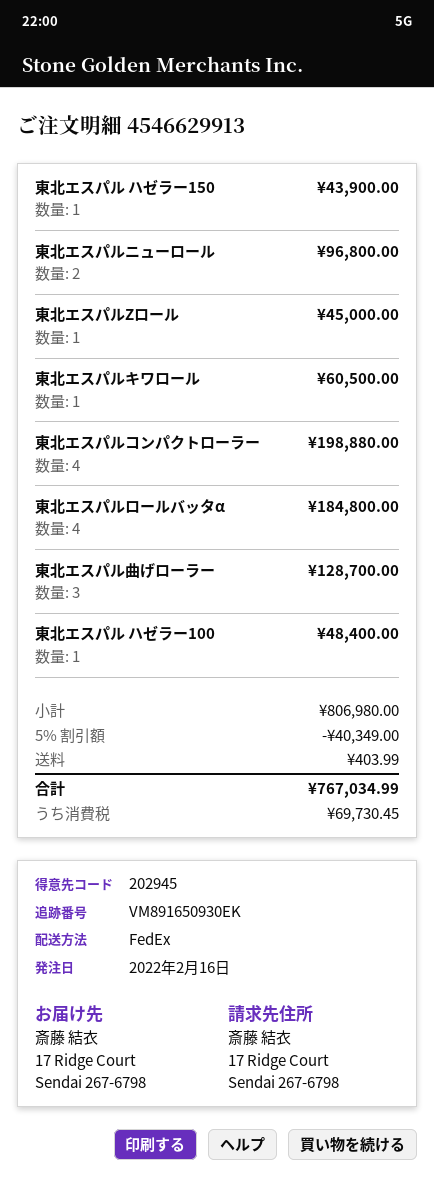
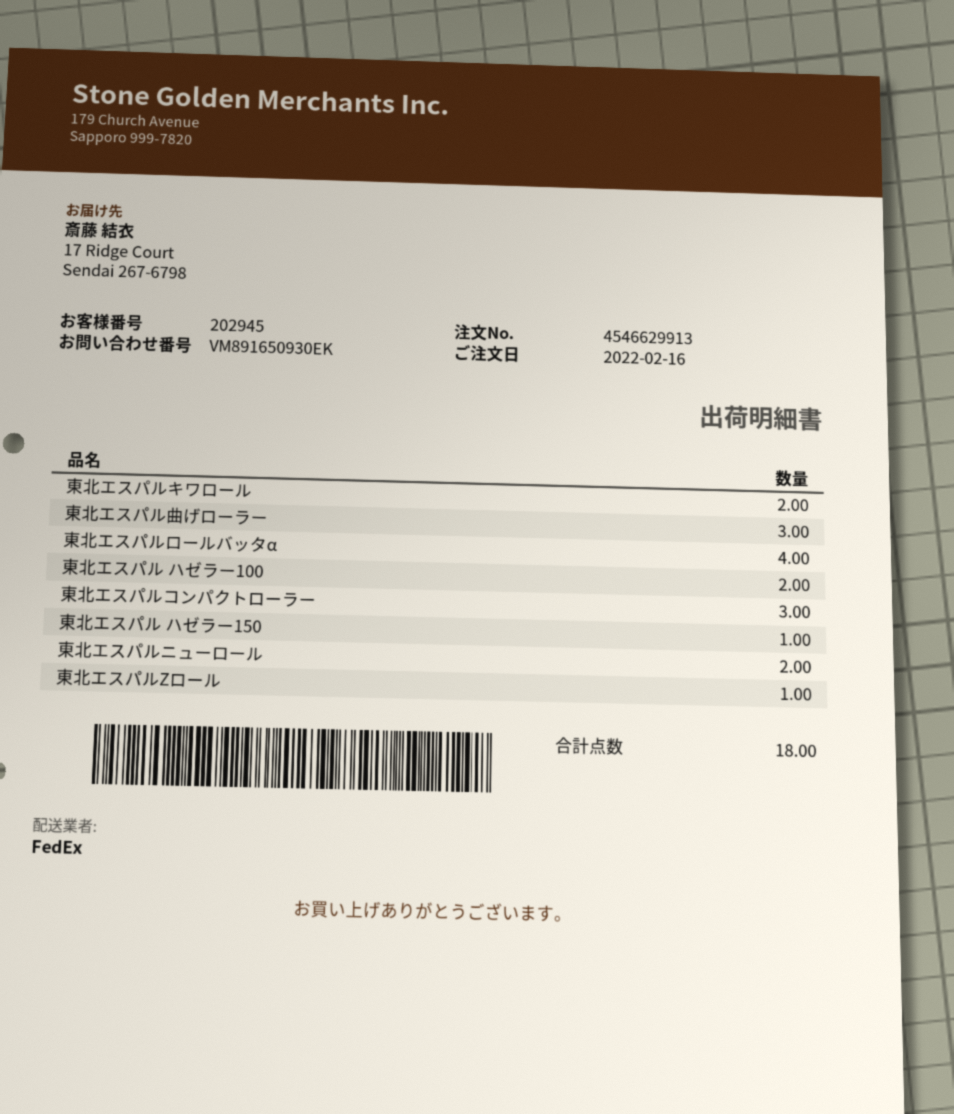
東北エスパルキワロール: 1 -> 2
東北エスパルコンパクトローラー: 4 -> 3
東北エスパル ハゼラー100: 1 -> 2

